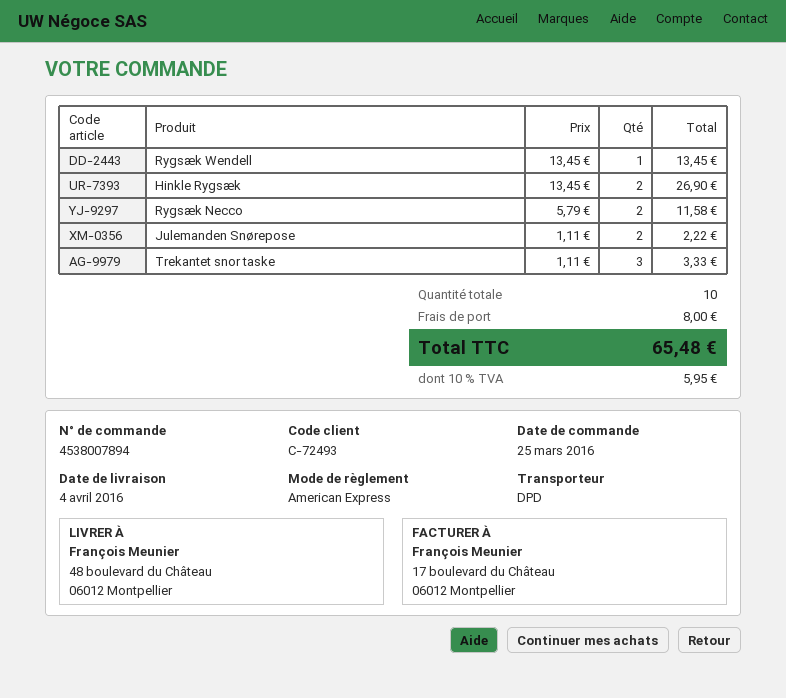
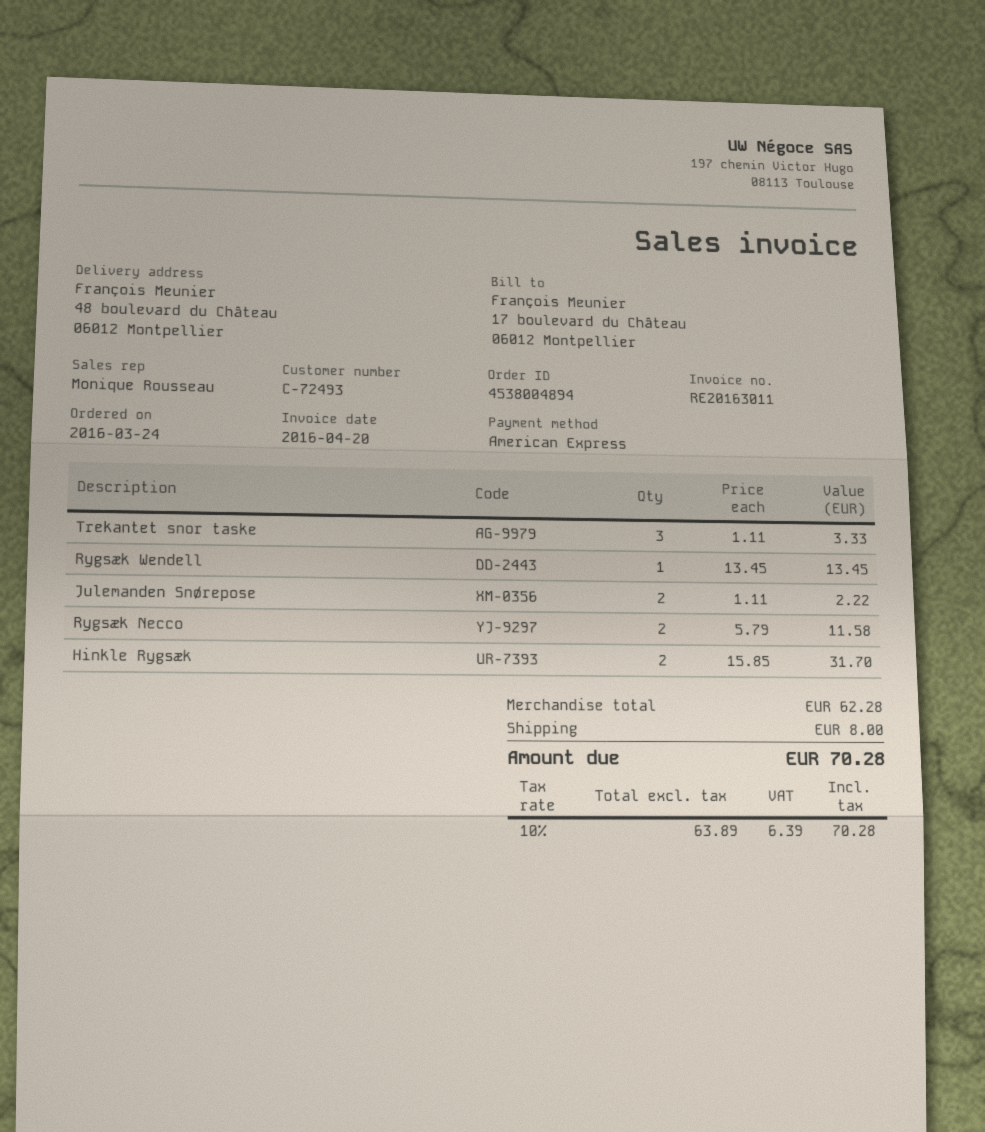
order number: 4538007894 -> 4538004894
order date: 2016-03-25 -> 2016-03-24
Hinkle Rygsæk: 2 x 13.45 = 26.90 -> 2 x 15.85 = 31.70
tax: 10% = 5.95 -> 10% = 6.39
total: 65.48 -> 70.28

